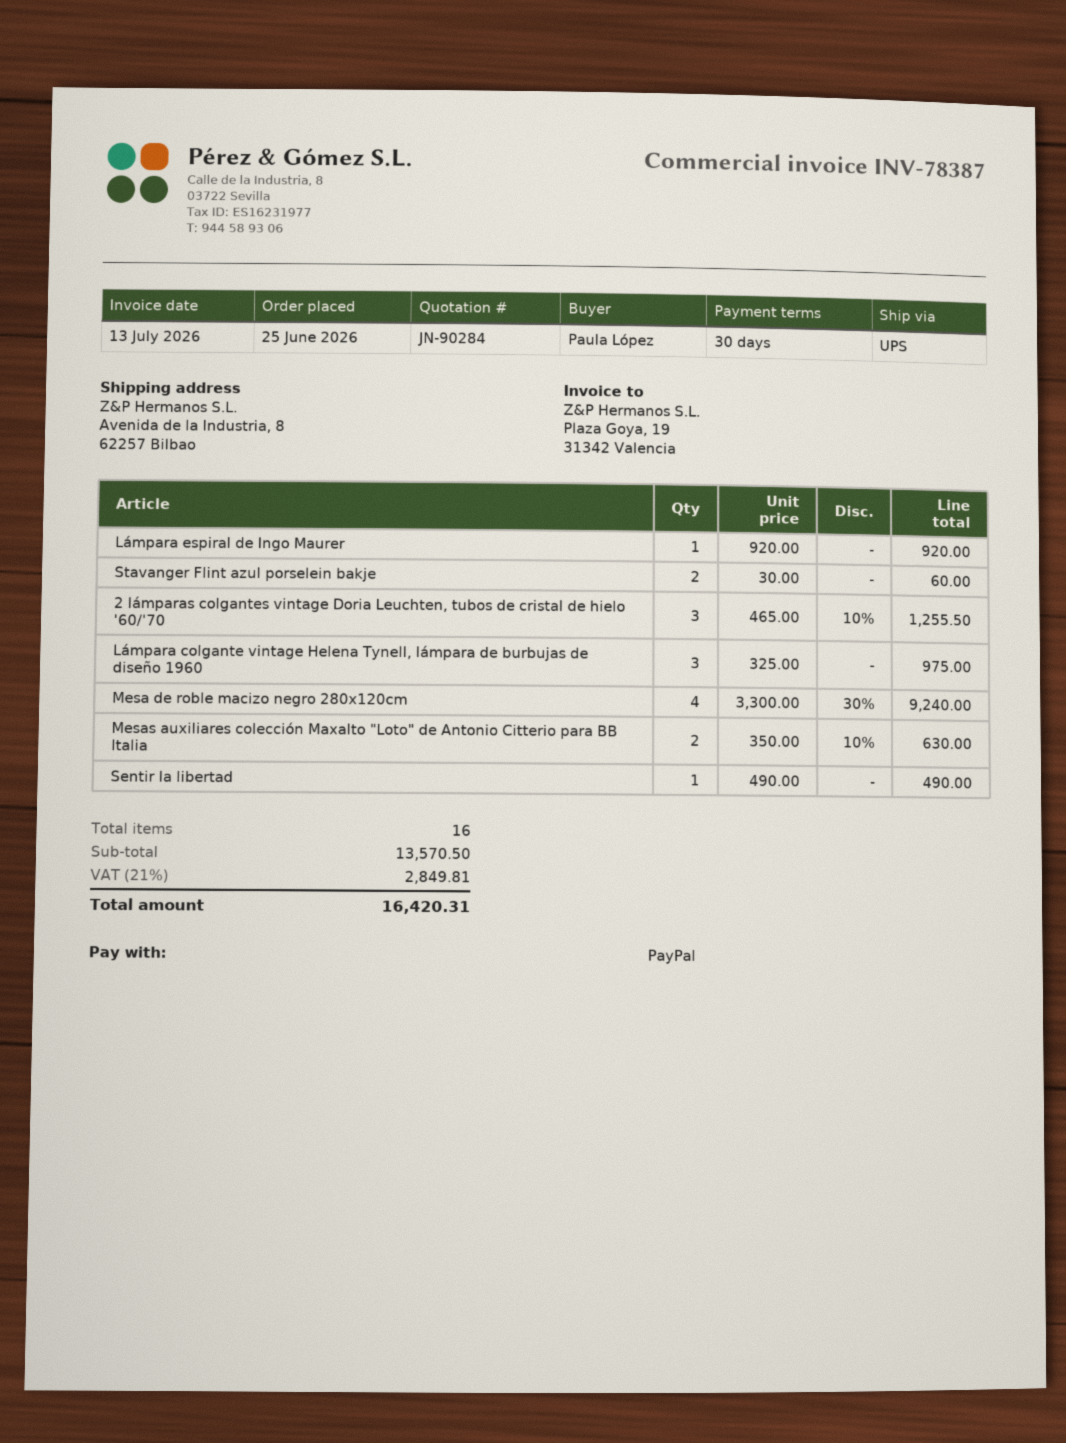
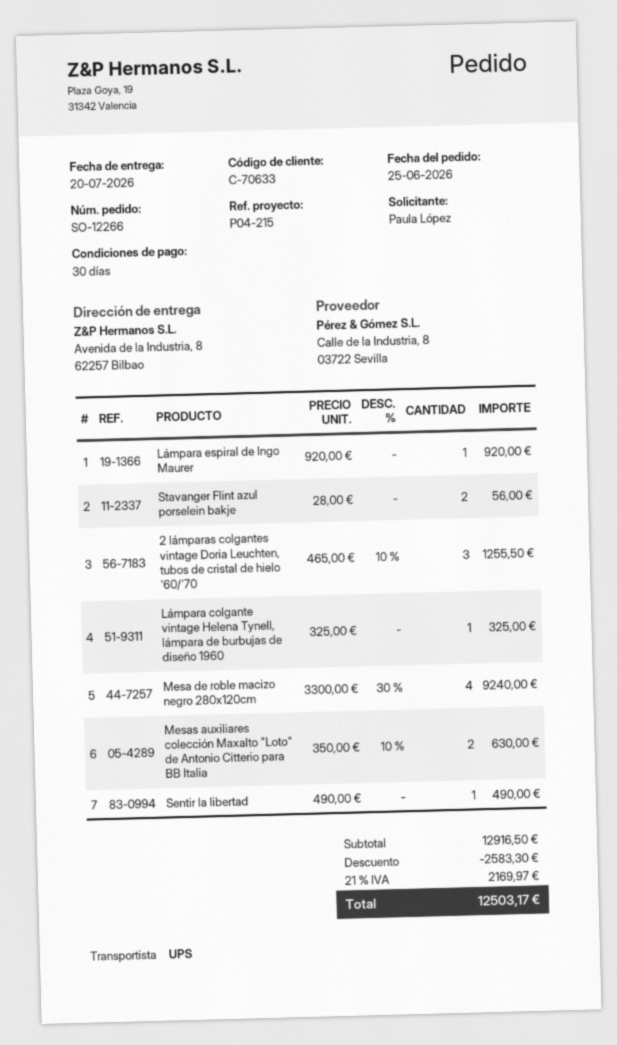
Stavanger Flint azul porselein bakje: 2 x 30.00 = 60.00 -> 2 x 28.00 = 56.00
Lámpara colgante vintage Helena Tynell, lámpara de burbujas de diseño 1960: 3 x 325.00 = 975.00 -> 1 x 325.00 = 325.00
subtotal: 13570.50 -> 12916.50
discount: none -> 2583.30
tax: 21% = 2849.81 -> 21% = 2169.97
total: 16420.31 -> 12503.17

